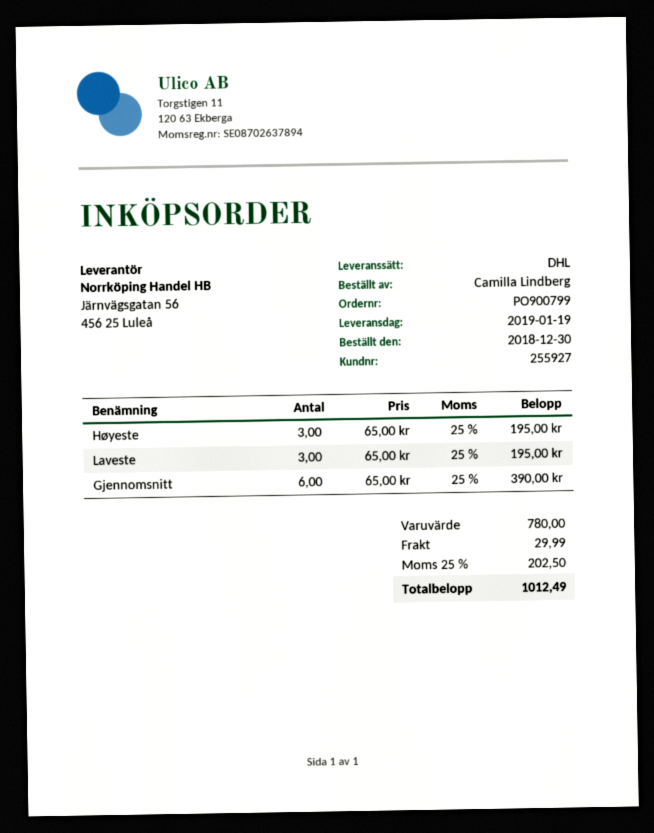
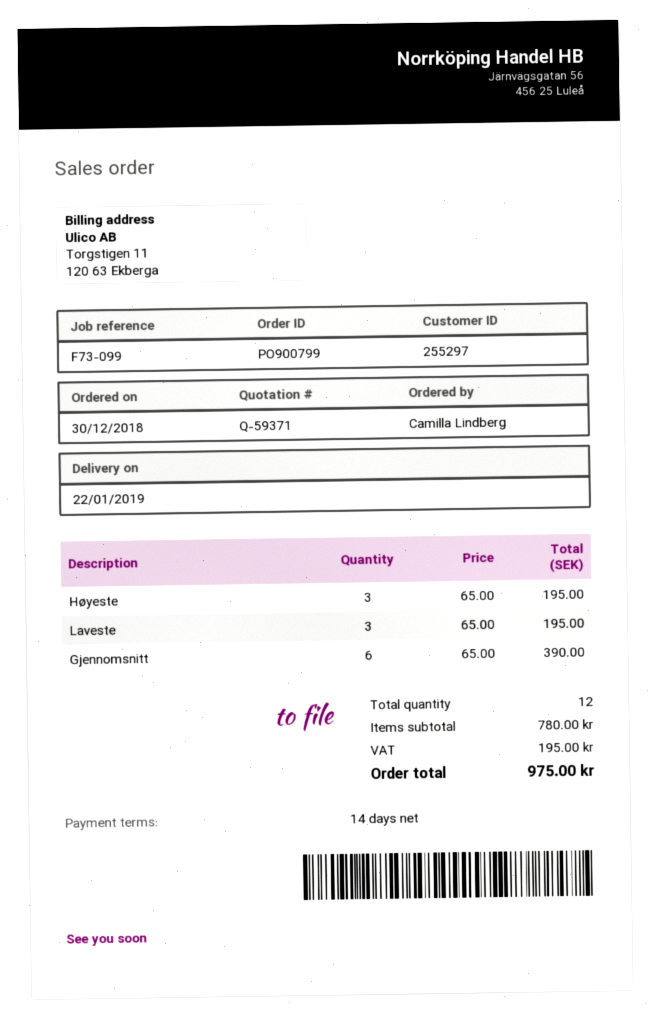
delivery date: 2019-01-19 -> 2019-01-22
customer number: 255927 -> 255297
shipping: 29.99 -> none
tax: 202.50 -> 195.00
total: 1012.49 -> 975.00

